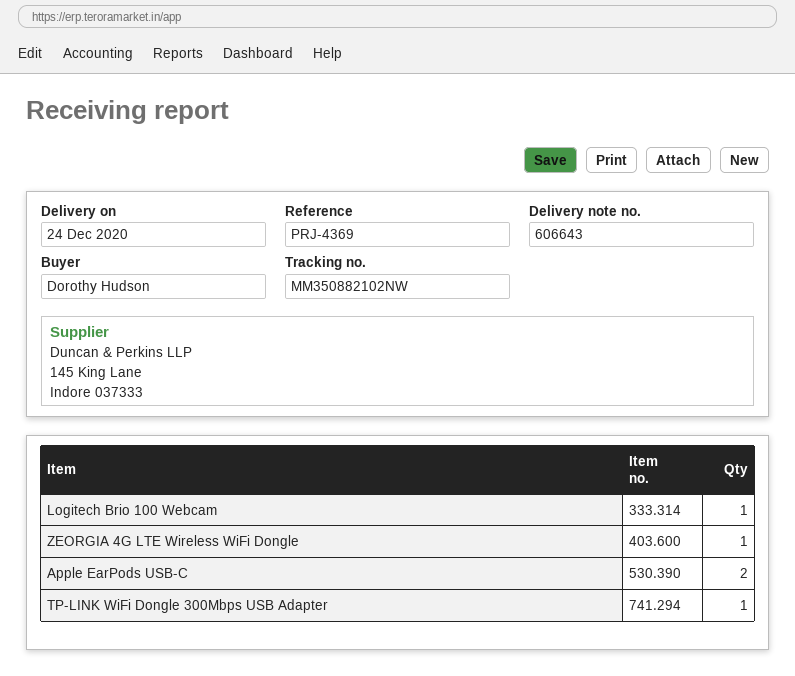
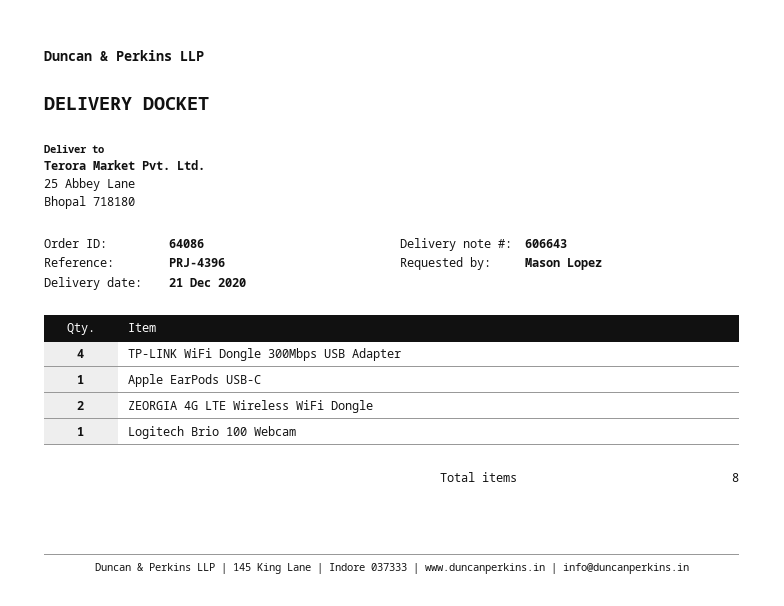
delivery date: 2020-12-24 -> 2020-12-21
reference: PRJ-4369 -> PRJ-4396
ordered by: Dorothy Hudson -> Mason Lopez
ZEORGIA 4G LTE Wireless WiFi Dongle: 1 -> 2
Apple EarPods USB-C: 2 -> 1
TP-LINK WiFi Dongle 300Mbps USB Adapter: 1 -> 4

